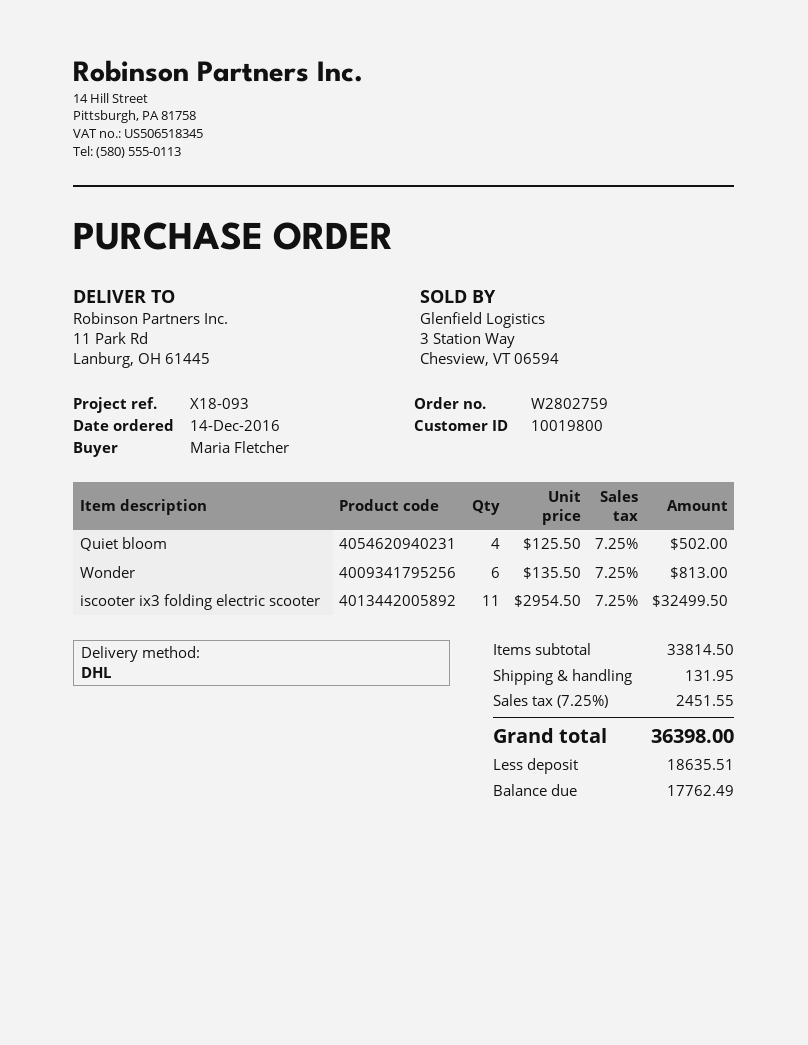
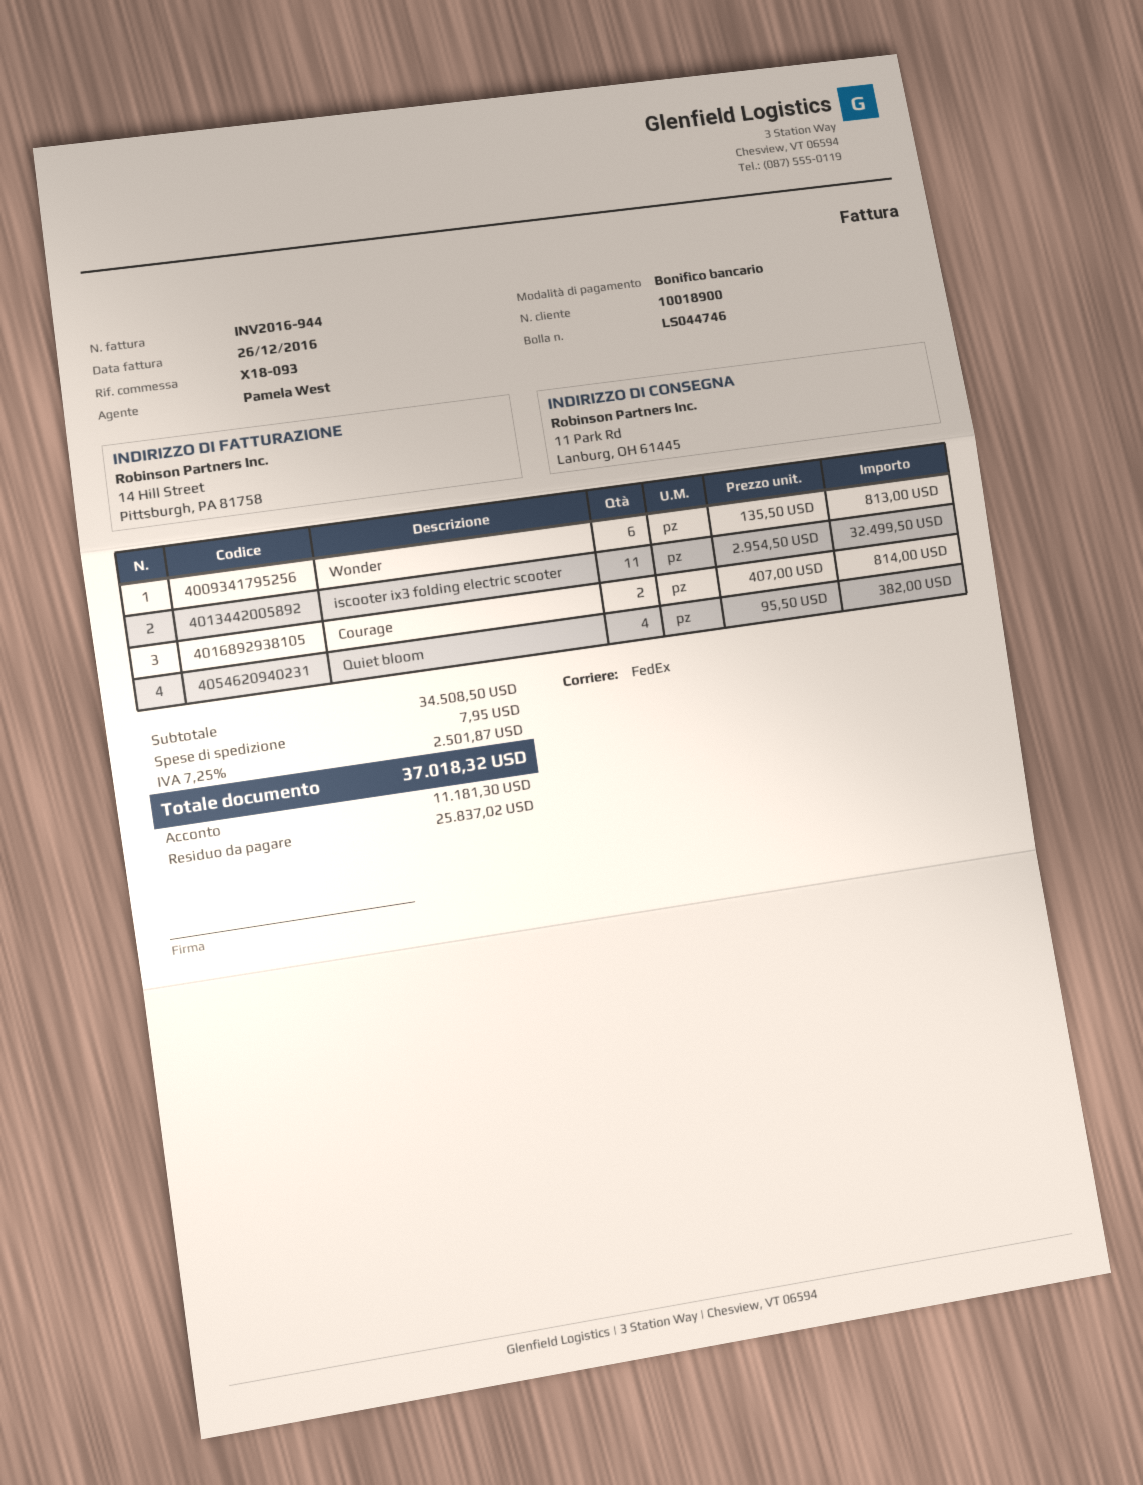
customer number: 10019800 -> 10018900
shipping method: DHL -> FedEx
Quiet bloom: 4 x 125.50 = 502.00 -> 4 x 95.50 = 382.00
Courage: none -> 2 x 407.00 = 814.00
subtotal: 33814.50 -> 34508.50
shipping: 131.95 -> 7.95
tax: 7.25% = 2451.55 -> 7.25% = 2501.87
total: 36398.00 -> 37018.32
deposit: 18635.51 -> 11181.30
balance: 17762.49 -> 25837.02

